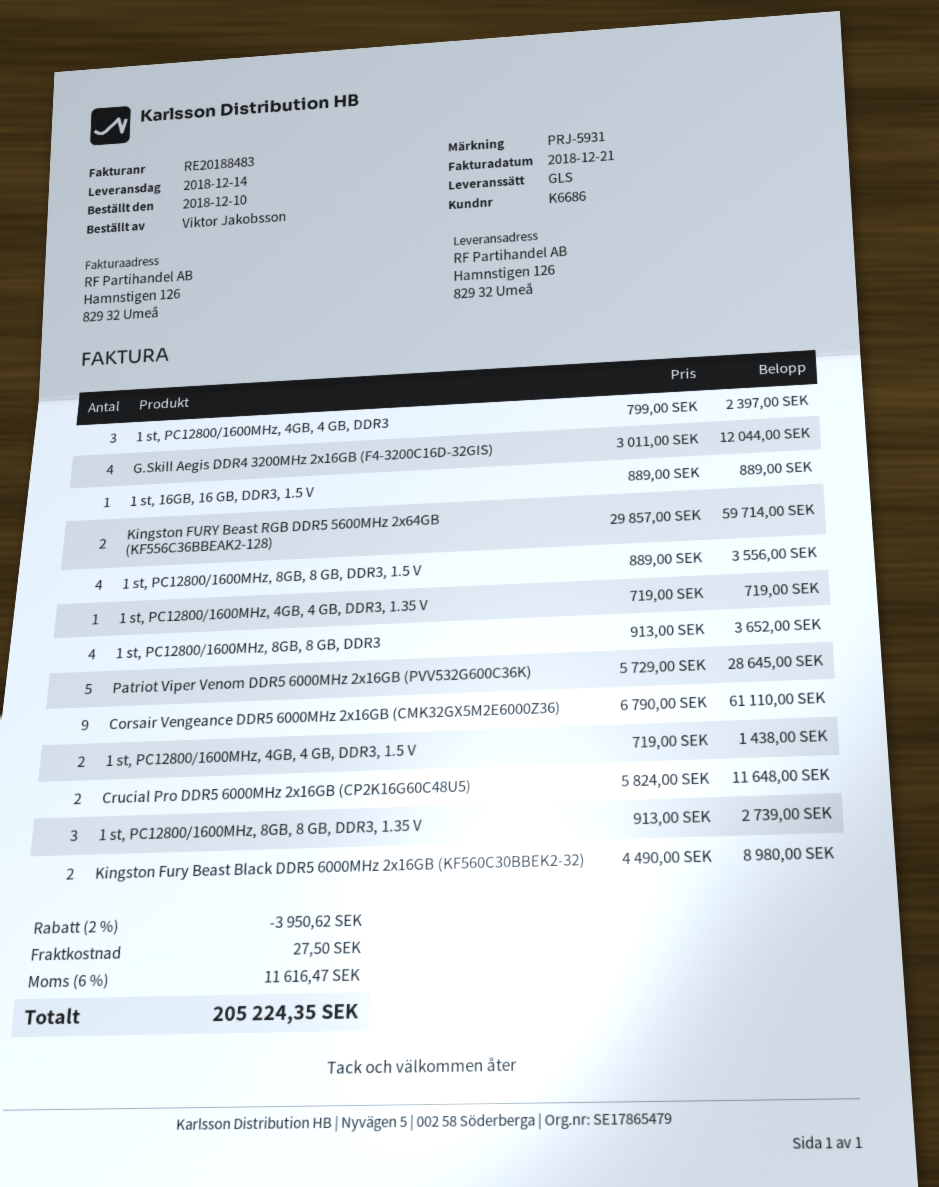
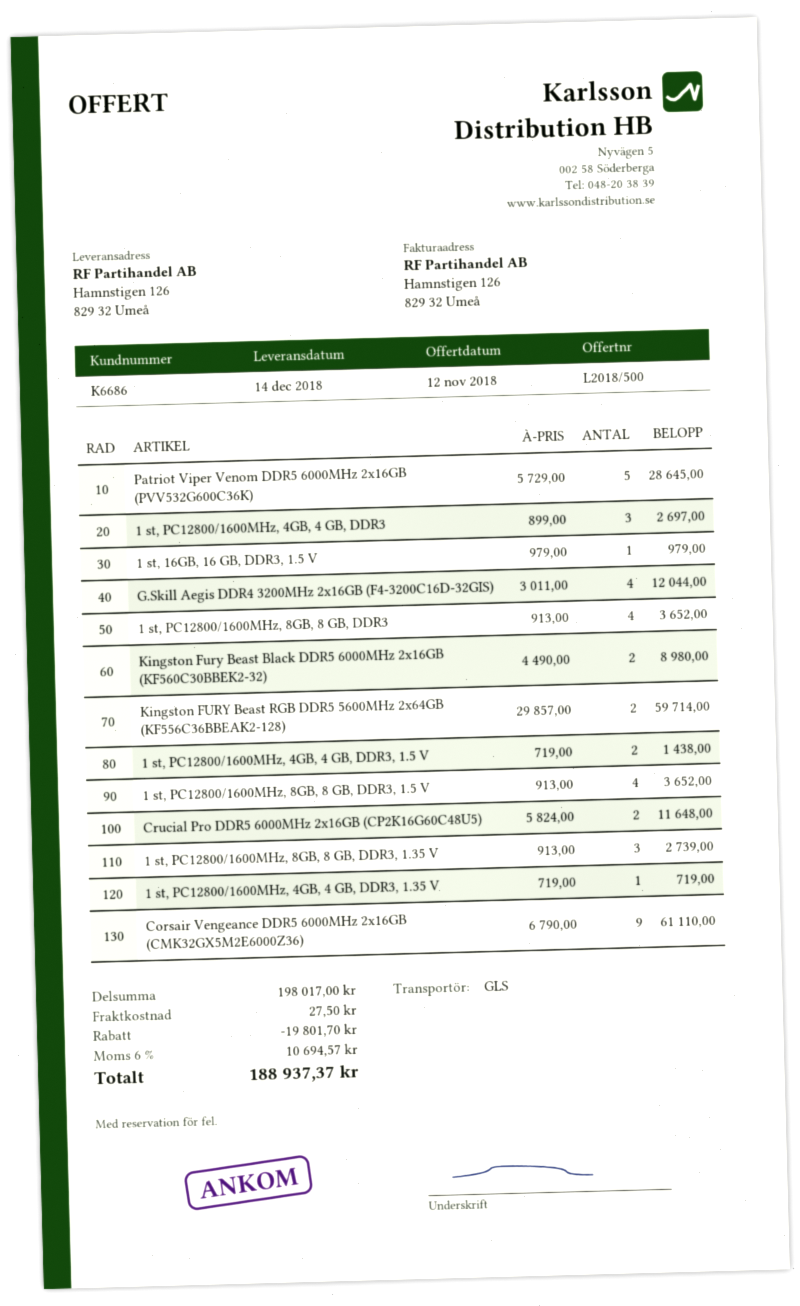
1 st, PC12800/1600MHz, 4GB, 4 GB, DDR3: 3 x 799.00 = 2397.00 -> 3 x 899.00 = 2697.00
1 st, 16GB, 16 GB, DDR3, 1.5 V: 1 x 889.00 = 889.00 -> 1 x 979.00 = 979.00
1 st, PC12800/1600MHz, 8GB, 8 GB, DDR3, 1.5 V: 4 x 889.00 = 3556.00 -> 4 x 913.00 = 3652.00
discount: 3950.62 -> 19801.70
tax: 6% = 11616.47 -> 6% = 10694.57
total: 205224.35 -> 188937.37

